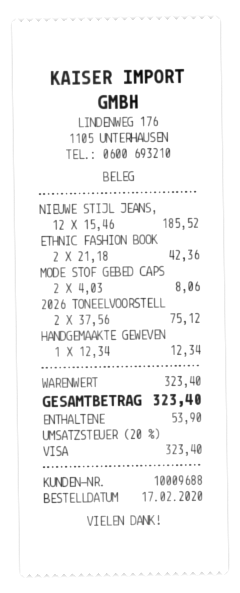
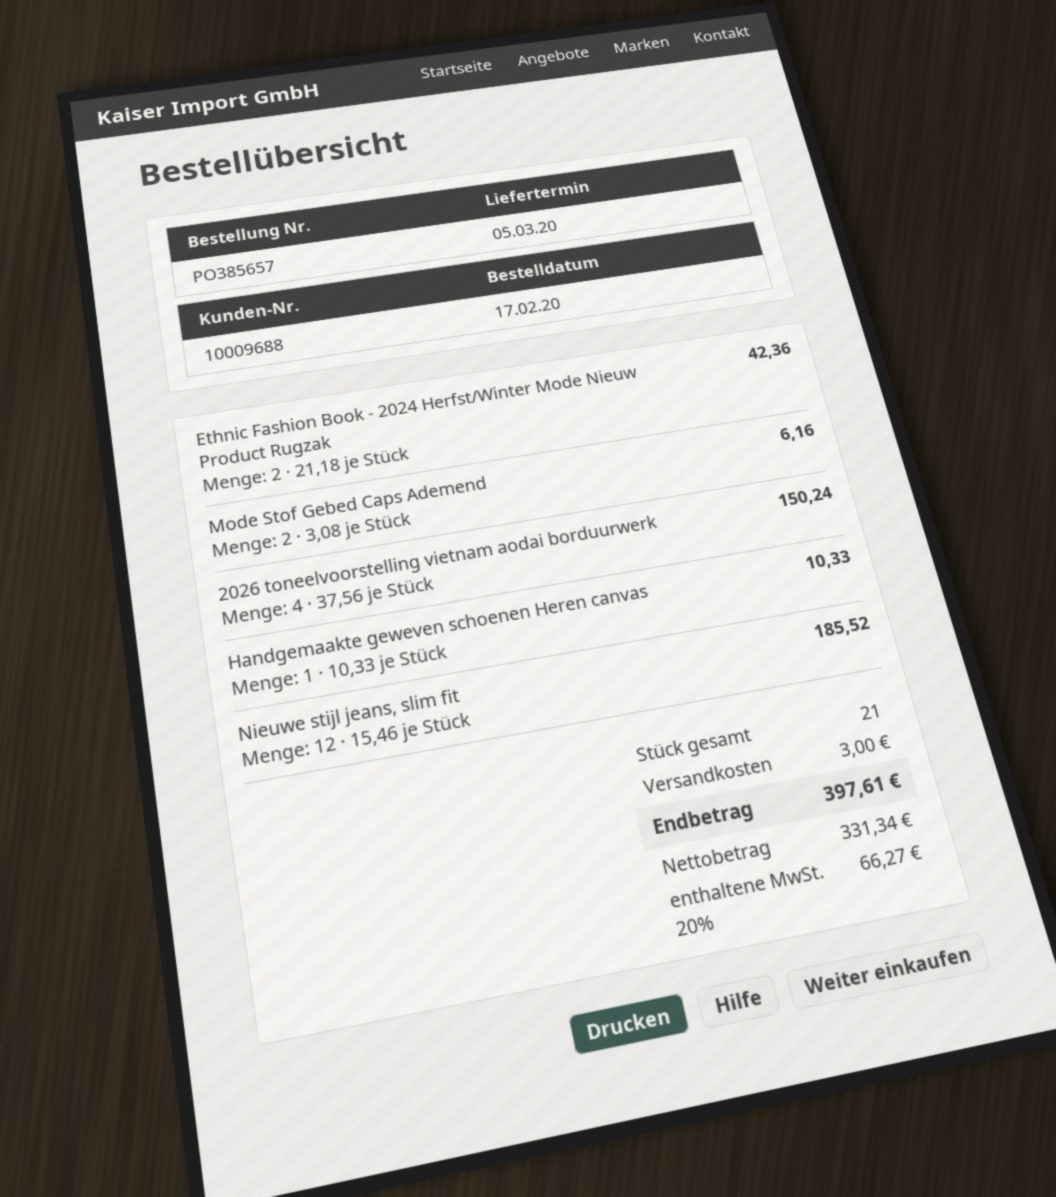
MODE STOF GEBED CAPS: 2 x 4.03 = 8.06 -> 2 x 3.08 = 6.16
2026 TONEELVOORSTELL: 2 x 37.56 = 75.12 -> 4 x 37.56 = 150.24
HANDGEMAAKTE GEWEVEN: 1 x 12.34 = 12.34 -> 1 x 10.33 = 10.33
shipping: none -> 3.00
tax: 20% = 53.90 -> 20% = 66.27
total: 323.40 -> 397.61

